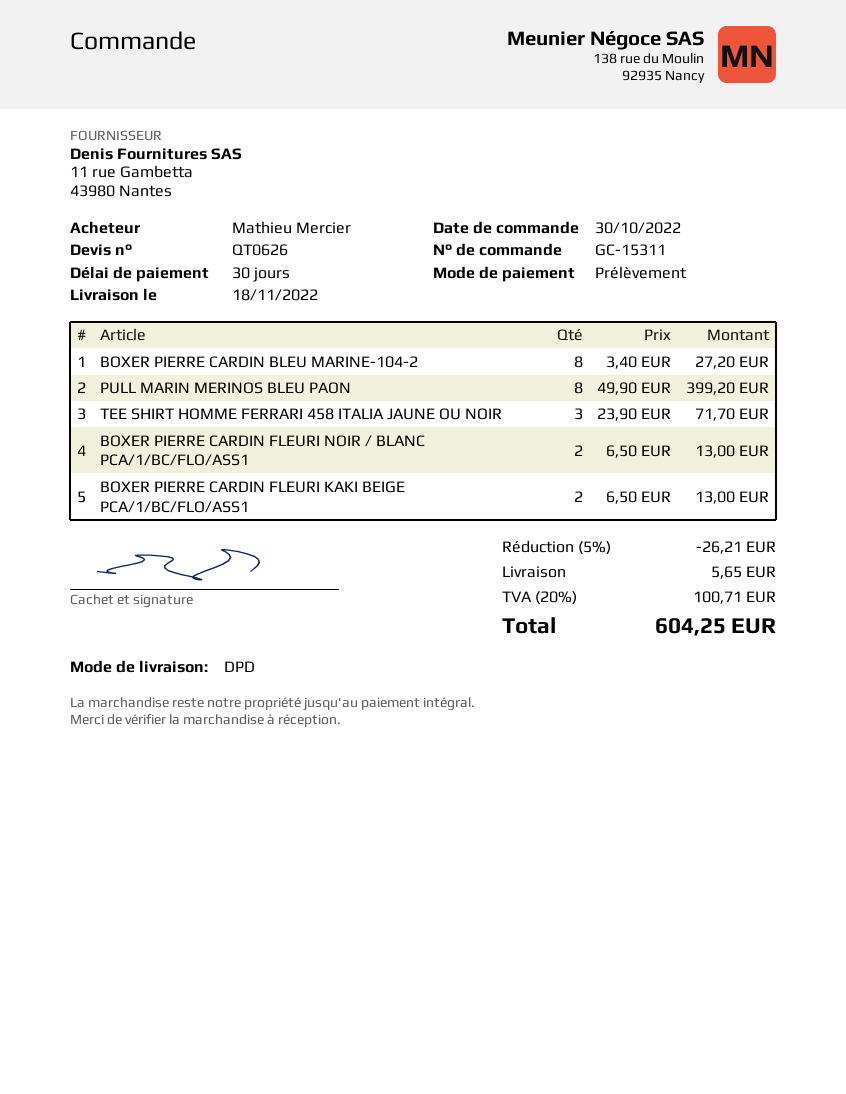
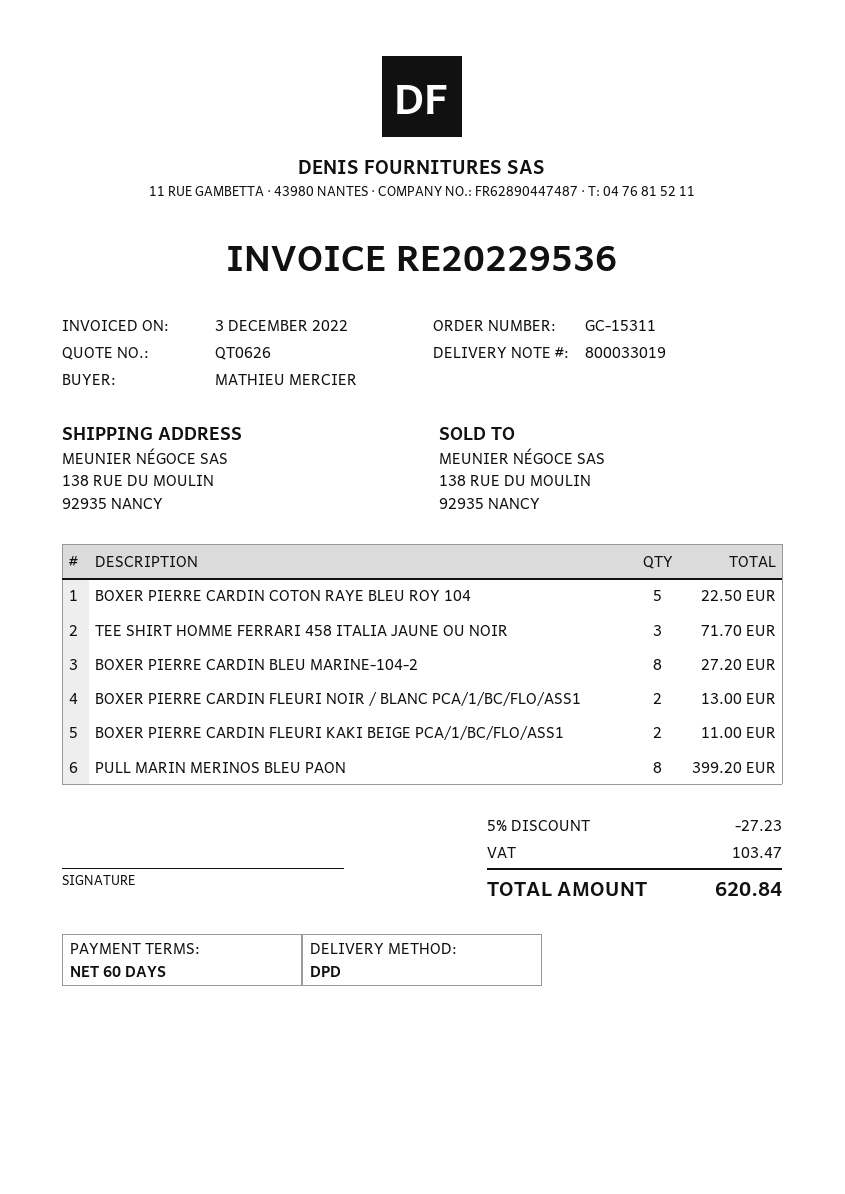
payment terms: 30 days -> 60 days
BOXER PIERRE CARDIN FLEURI KAKI BEIGE PCA/1/BC/FLO/ASS1: 2 for 13.00 -> 2 for 11.00
BOXER PIERRE CARDIN COTON RAYE BLEU ROY 104: none -> 5 for 22.50
discount: 5% = 26.21 -> 5% = 27.23
shipping: 5.65 -> none
tax: 100.71 -> 103.47
total: 604.25 -> 620.84

